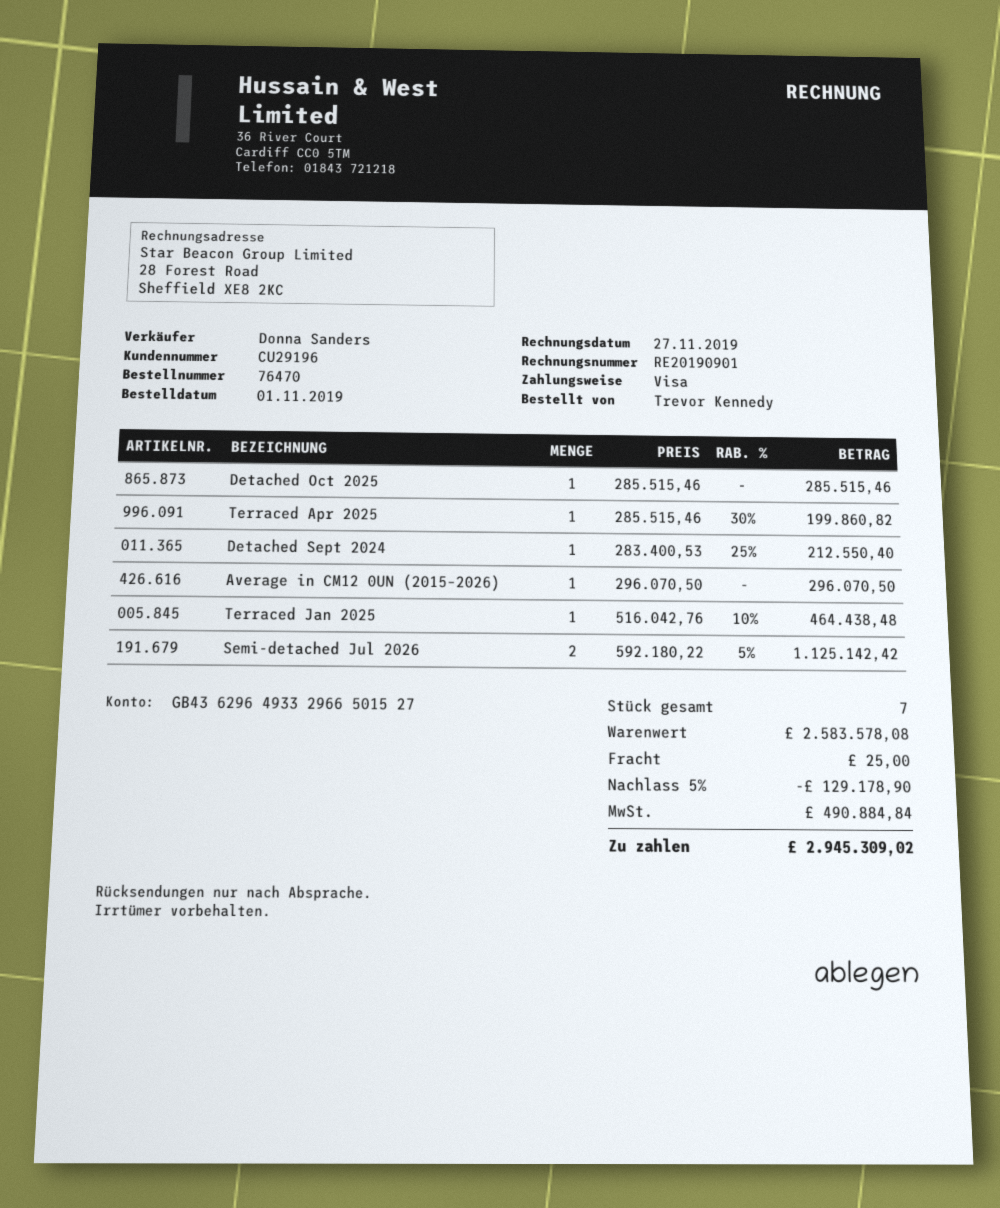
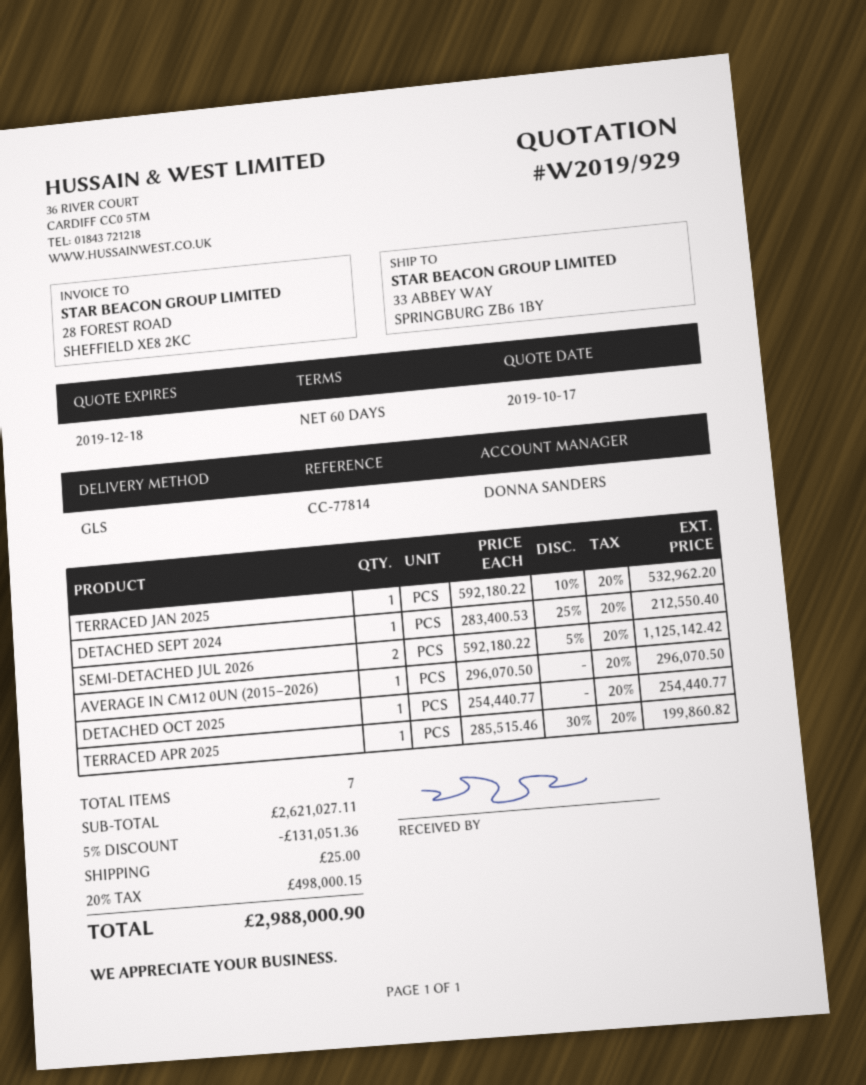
Detached Oct 2025: 1 x 285515.46 = 285515.46 -> 1 x 254440.77 = 254440.77
Terraced Jan 2025: 1 x 516042.76 - 10% = 464438.48 -> 1 x 592180.22 - 10% = 532962.20
subtotal: 2583578.08 -> 2621027.11
discount: 5% = 129178.90 -> 5% = 131051.36
tax: 490884.84 -> 498000.15
total: 2945309.02 -> 2988000.90

